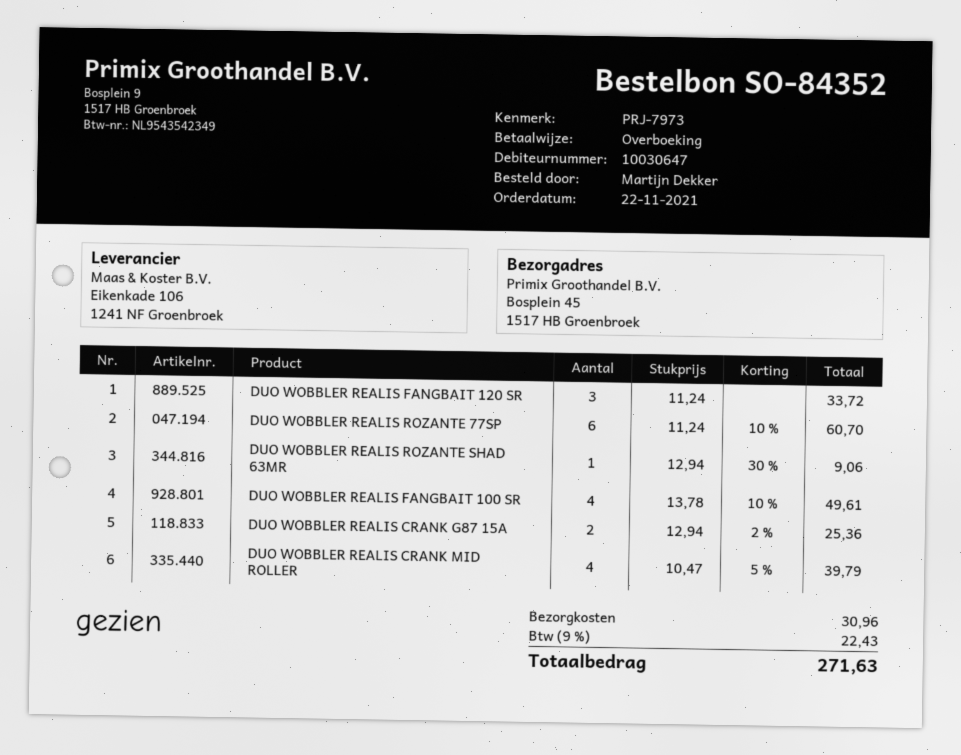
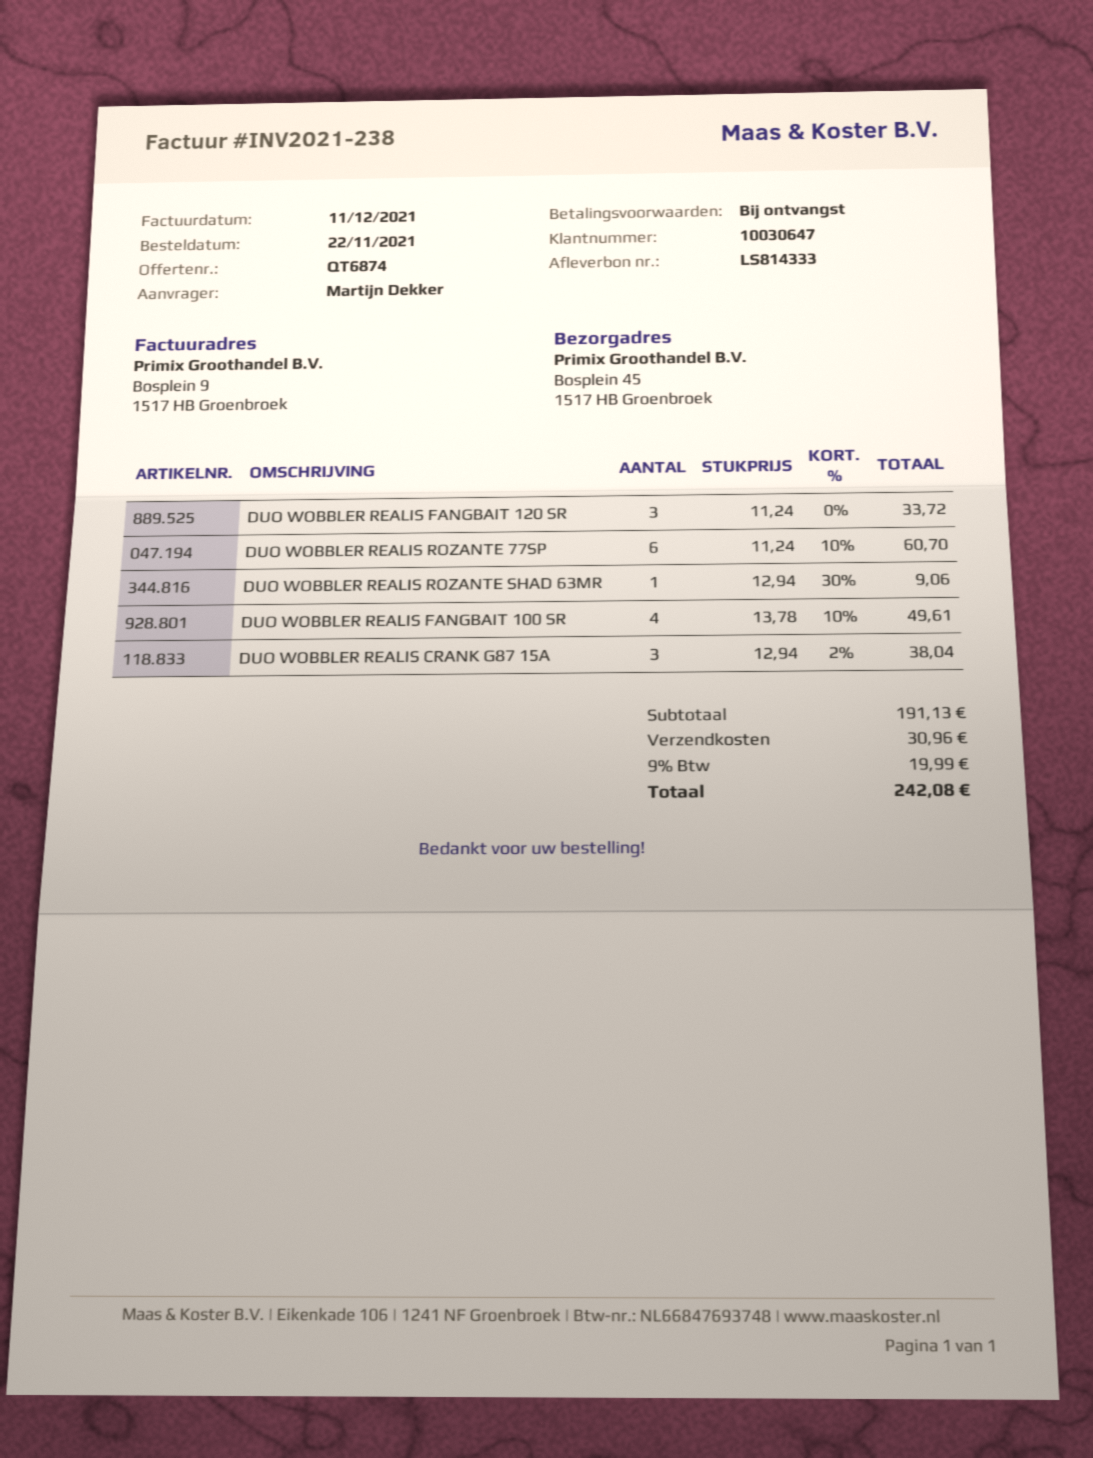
DUO WOBBLER REALIS CRANK G87 15A: 2 x 12.94 - 2% = 25.36 -> 3 x 12.94 - 2% = 38.04
DUO WOBBLER REALIS CRANK MID ROLLER: 4 x 10.47 - 5% = 39.79 -> none
tax: 9% = 22.43 -> 9% = 19.99
total: 271.63 -> 242.08

